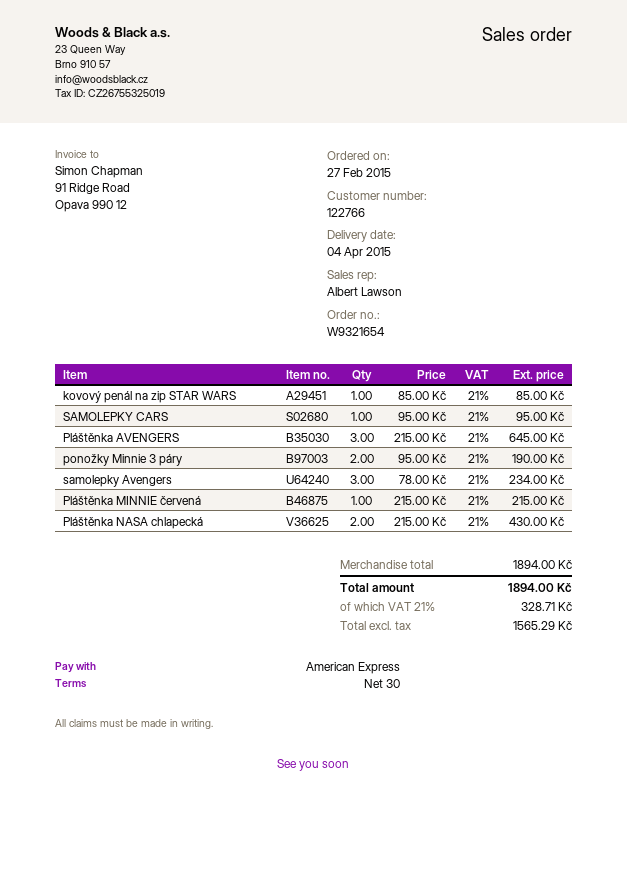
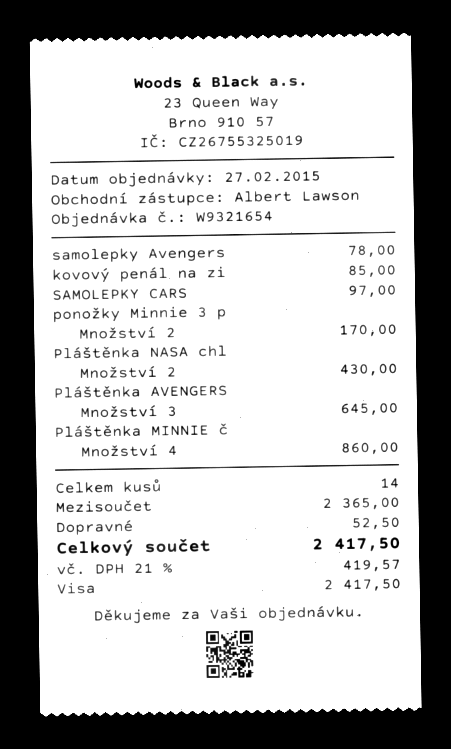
payment method: American Express -> Visa
SAMOLEPKY CARS: 1 for 95.00 -> 1 for 97.00
ponožky Minnie 3 páry: 2 for 190.00 -> 2 for 170.00
samolepky Avengers: 3 for 234.00 -> 1 for 78.00
Pláštěnka MINNIE červená: 1 for 215.00 -> 4 for 860.00
subtotal: 1894.00 -> 2365.00
shipping: none -> 52.50
tax: 21% = 328.71 -> 21% = 419.57
total: 1894.00 -> 2417.50

